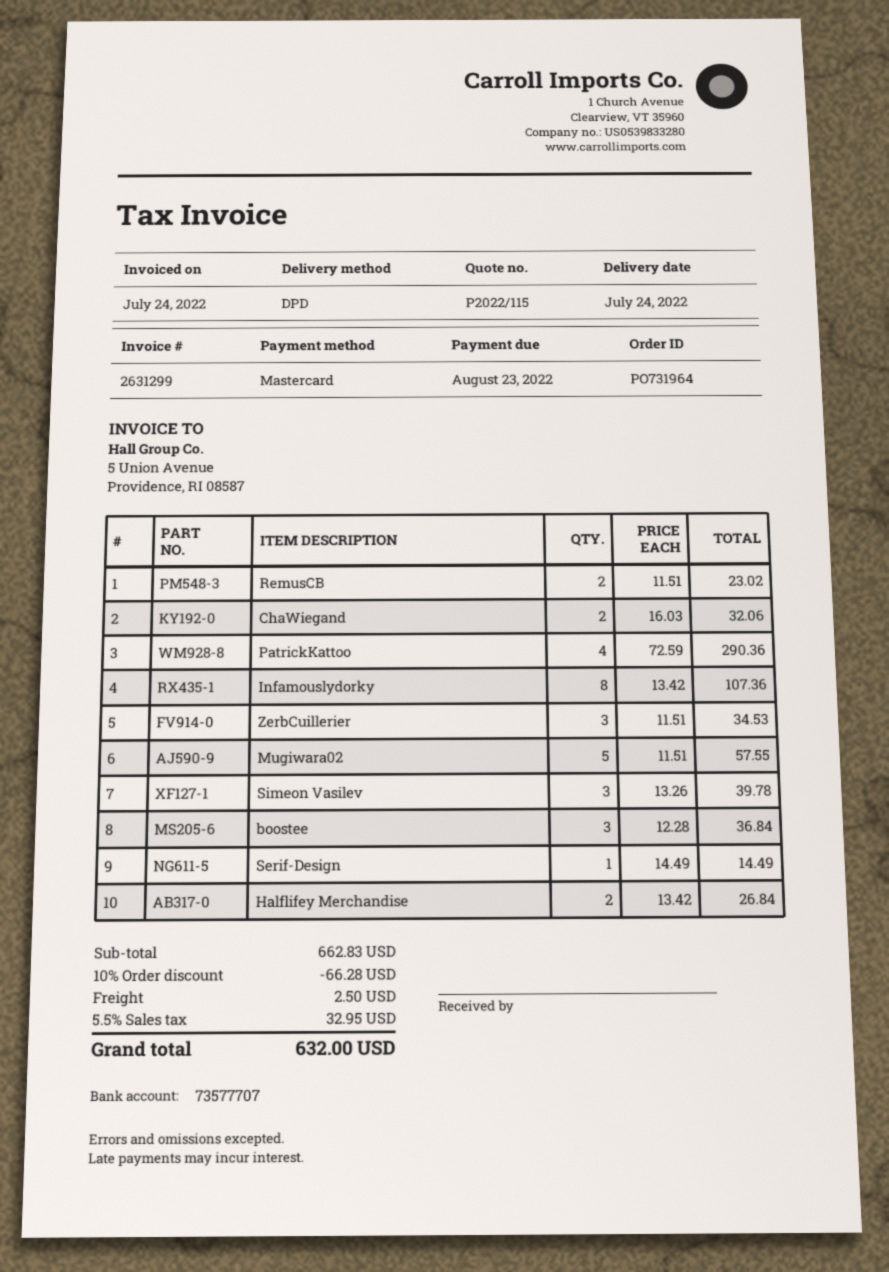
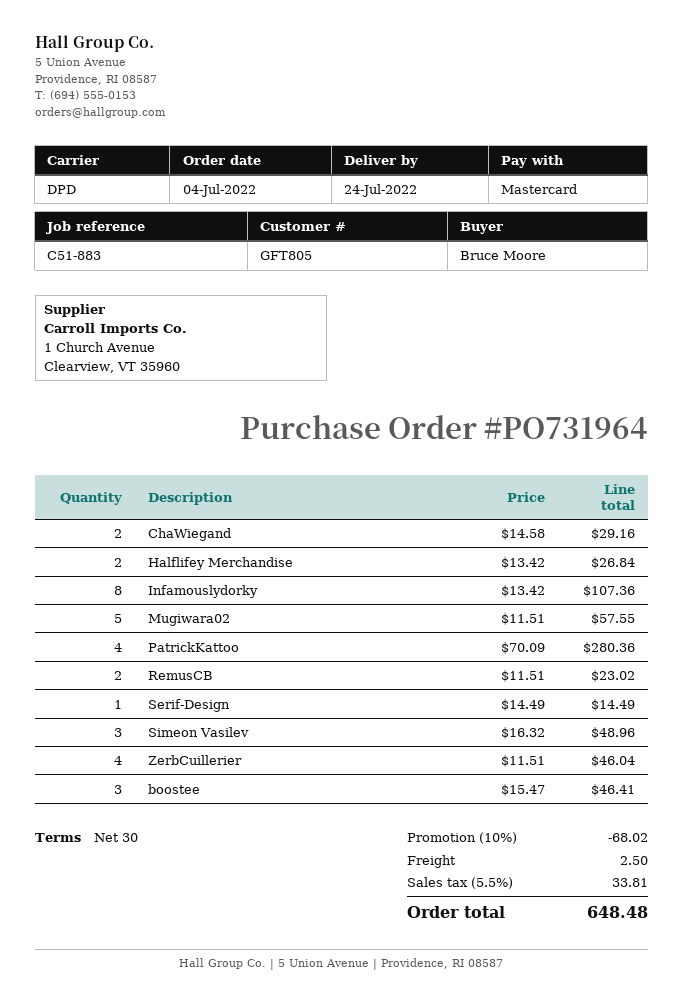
ChaWiegand: 2 x 16.03 = 32.06 -> 2 x 14.58 = 29.16
PatrickKattoo: 4 x 72.59 = 290.36 -> 4 x 70.09 = 280.36
ZerbCuillerier: 3 x 11.51 = 34.53 -> 4 x 11.51 = 46.04
Simeon Vasilev: 3 x 13.26 = 39.78 -> 3 x 16.32 = 48.96
boostee: 3 x 12.28 = 36.84 -> 3 x 15.47 = 46.41
discount: 10% = 66.28 -> 10% = 68.02
tax: 5.5% = 32.95 -> 5.5% = 33.81
total: 632.00 -> 648.48

